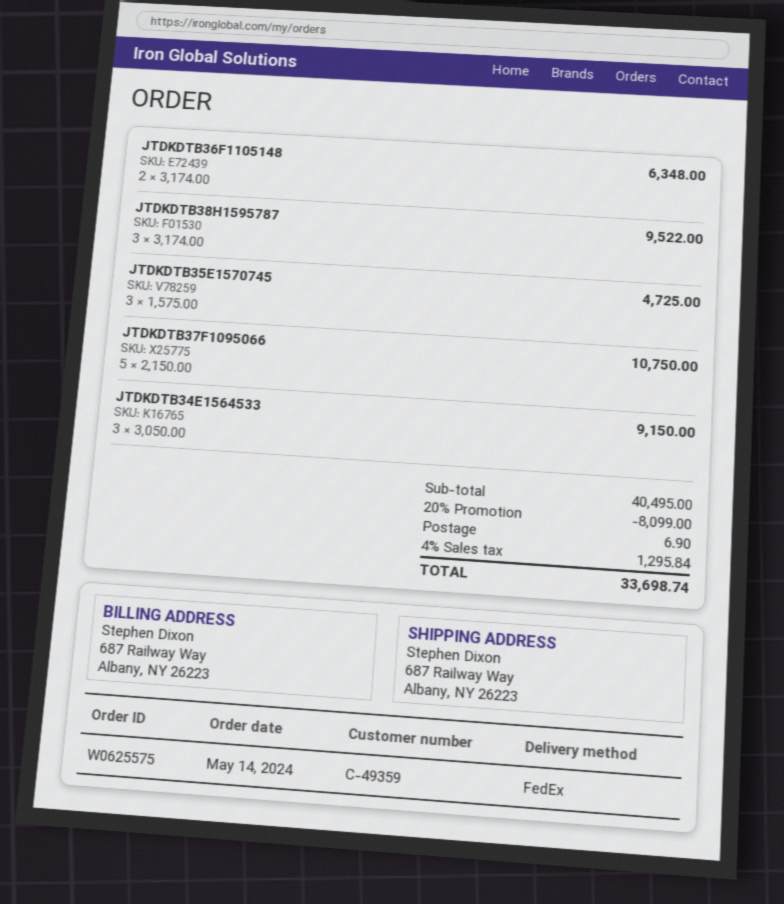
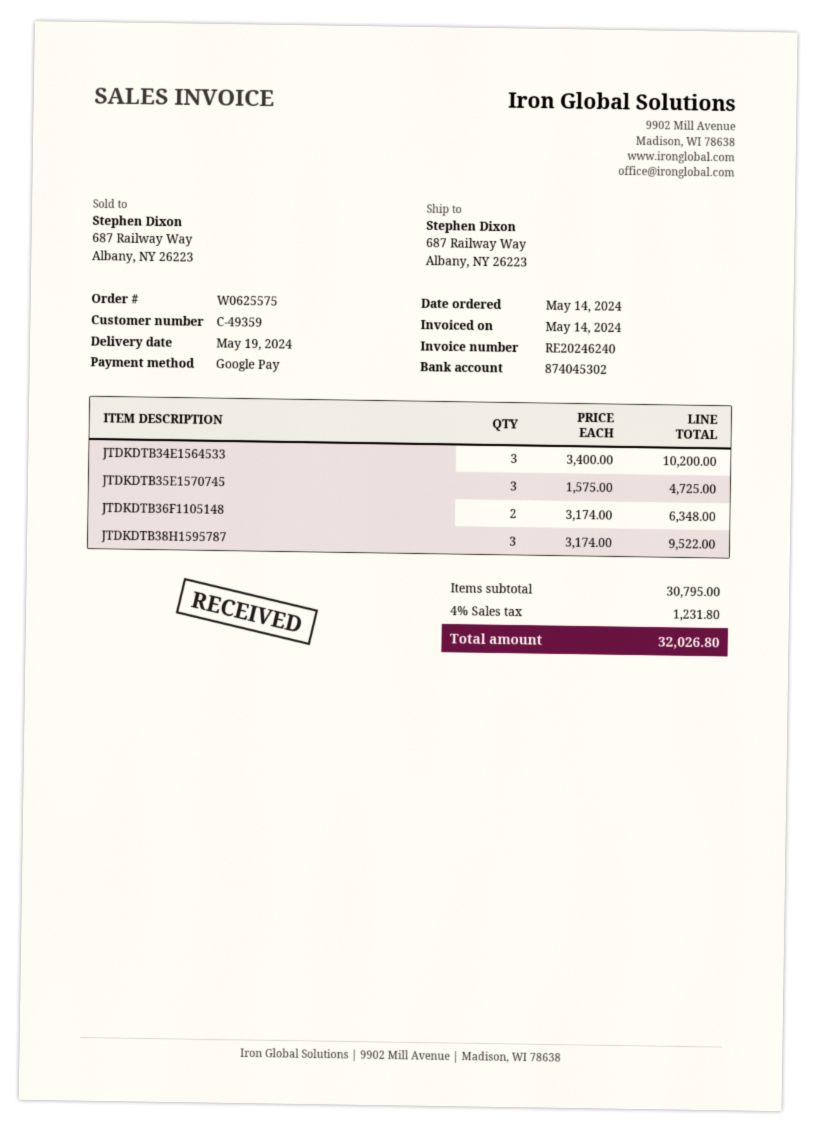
JTDKDTB37F1095066: 5 x 2150.00 = 10750.00 -> none
JTDKDTB34E1564533: 3 x 3050.00 = 9150.00 -> 3 x 3400.00 = 10200.00
subtotal: 40495.00 -> 30795.00
discount: 20% = 8099.00 -> none
shipping: 6.90 -> none
tax: 4% = 1295.84 -> 4% = 1231.80
total: 33698.74 -> 32026.80

